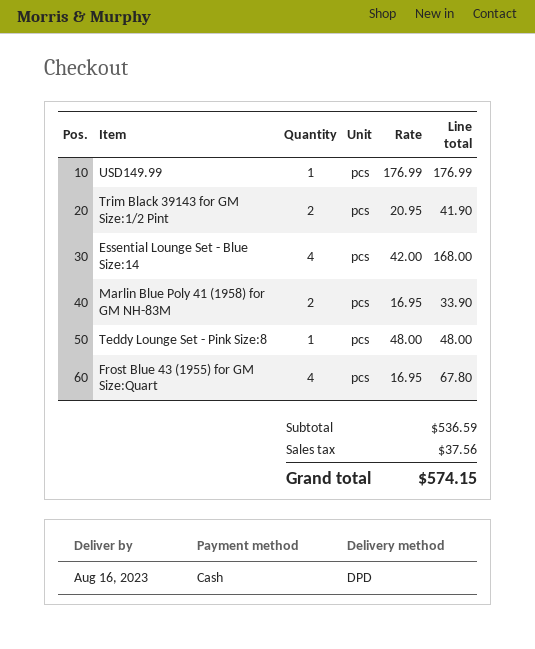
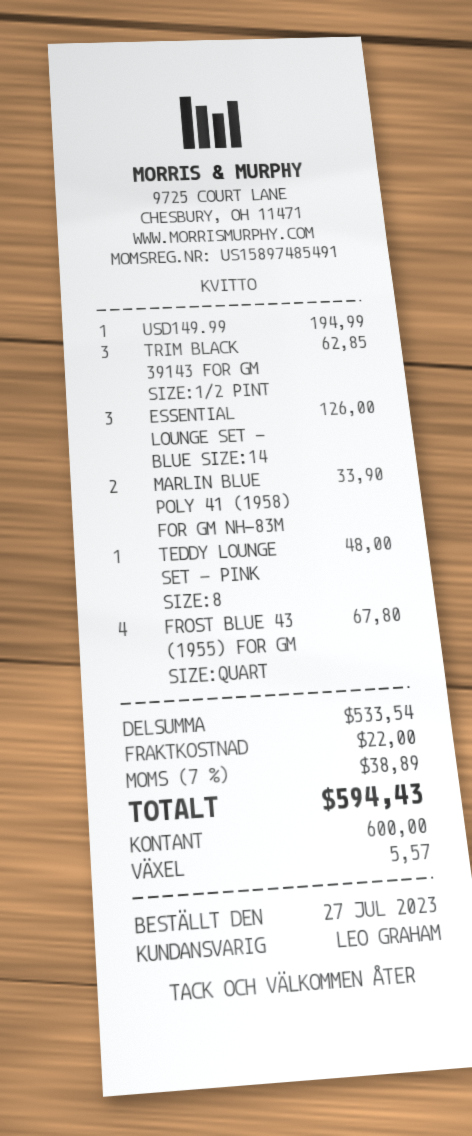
USD149.99: 1 for 176.99 -> 1 for 194.99
Trim Black 39143 for GM Size:1/2 Pint: 2 for 41.90 -> 3 for 62.85
Essential Lounge Set - Blue Size:14: 4 for 168.00 -> 3 for 126.00
subtotal: 536.59 -> 533.54
shipping: none -> 22.00
tax: 37.56 -> 38.89
total: 574.15 -> 594.43

